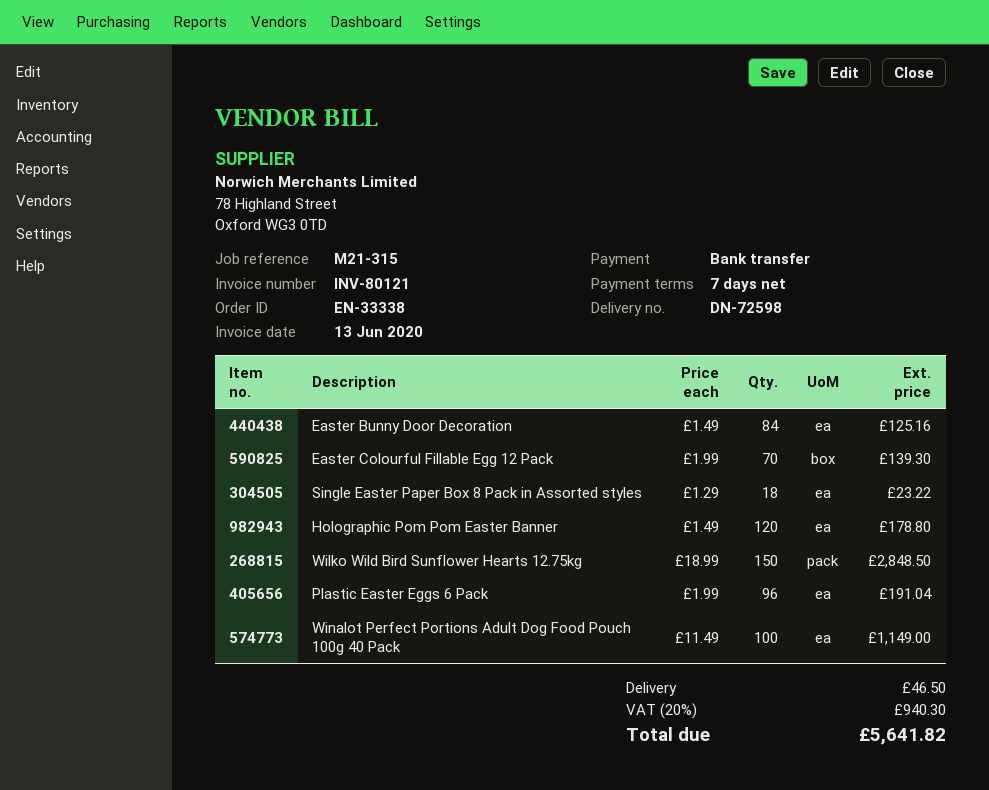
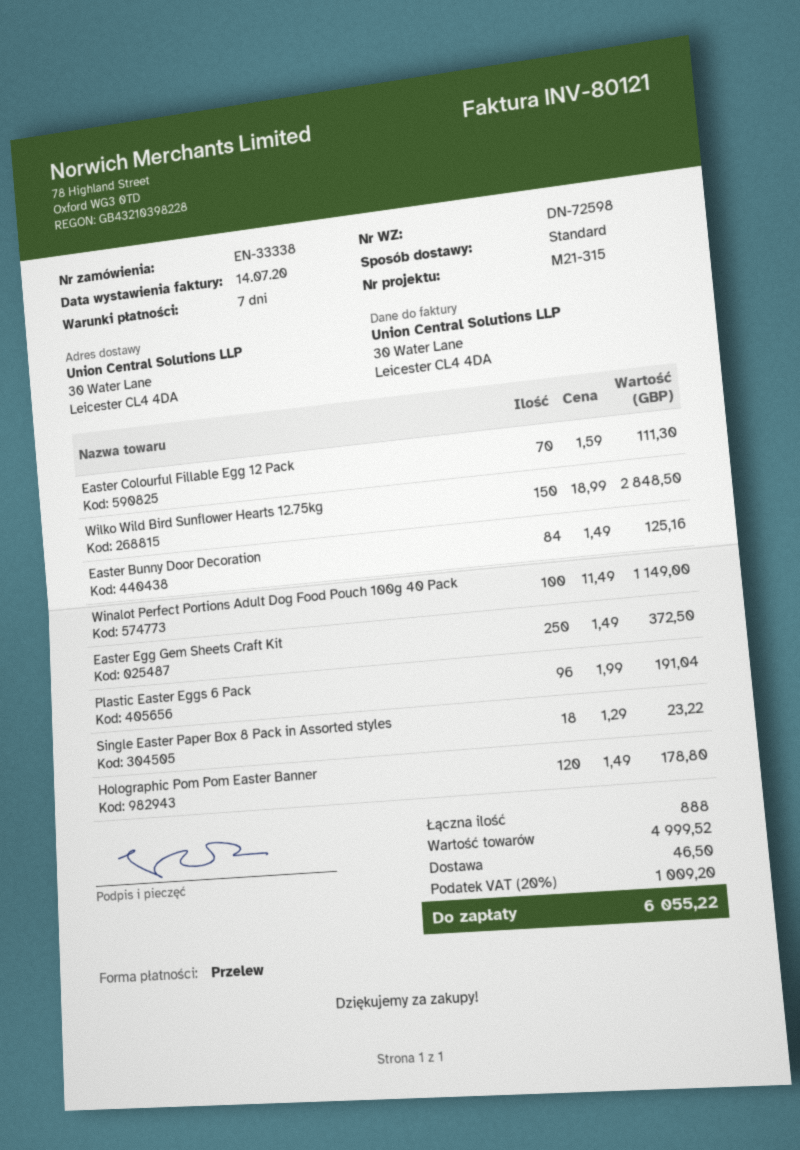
invoice date: 2020-06-13 -> 2020-07-14
Easter Colourful Fillable Egg 12 Pack: 70 x 1.99 = 139.30 -> 70 x 1.59 = 111.30
Easter Egg Gem Sheets Craft Kit: none -> 250 x 1.49 = 372.50
tax: 20% = 940.30 -> 20% = 1009.20
total: 5641.82 -> 6055.22

